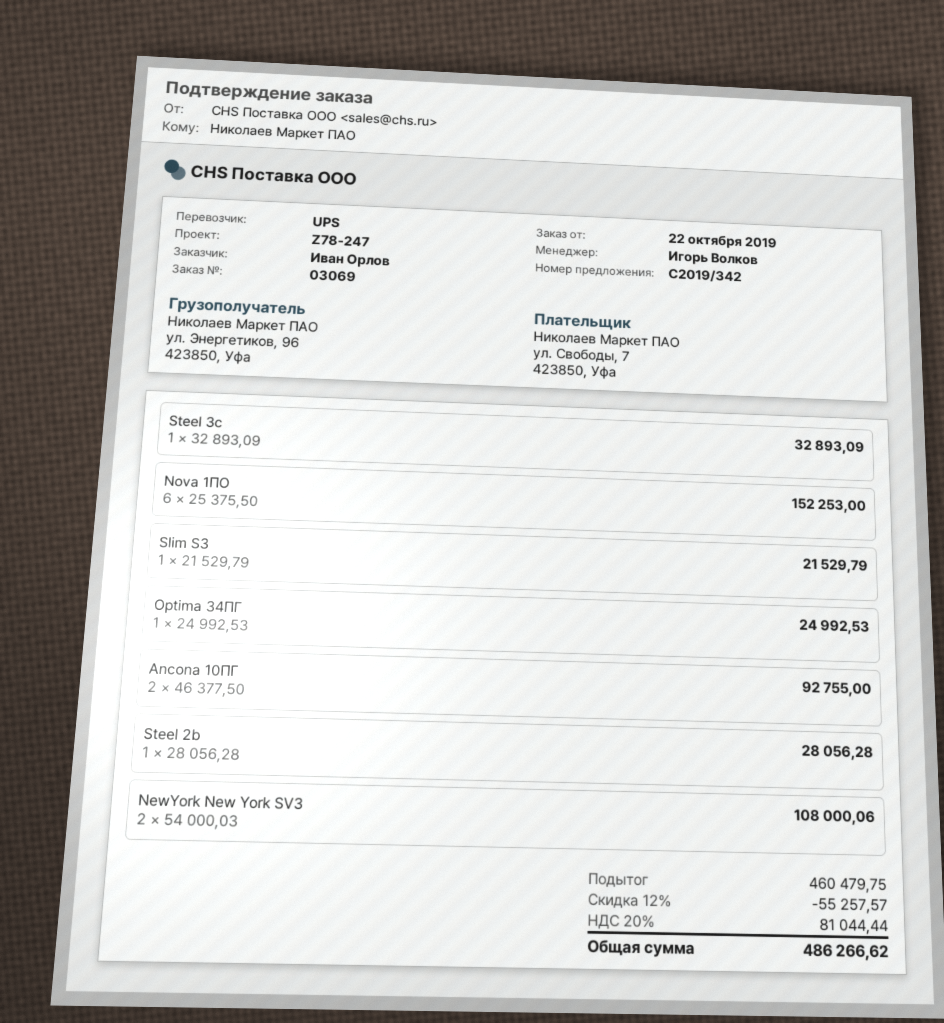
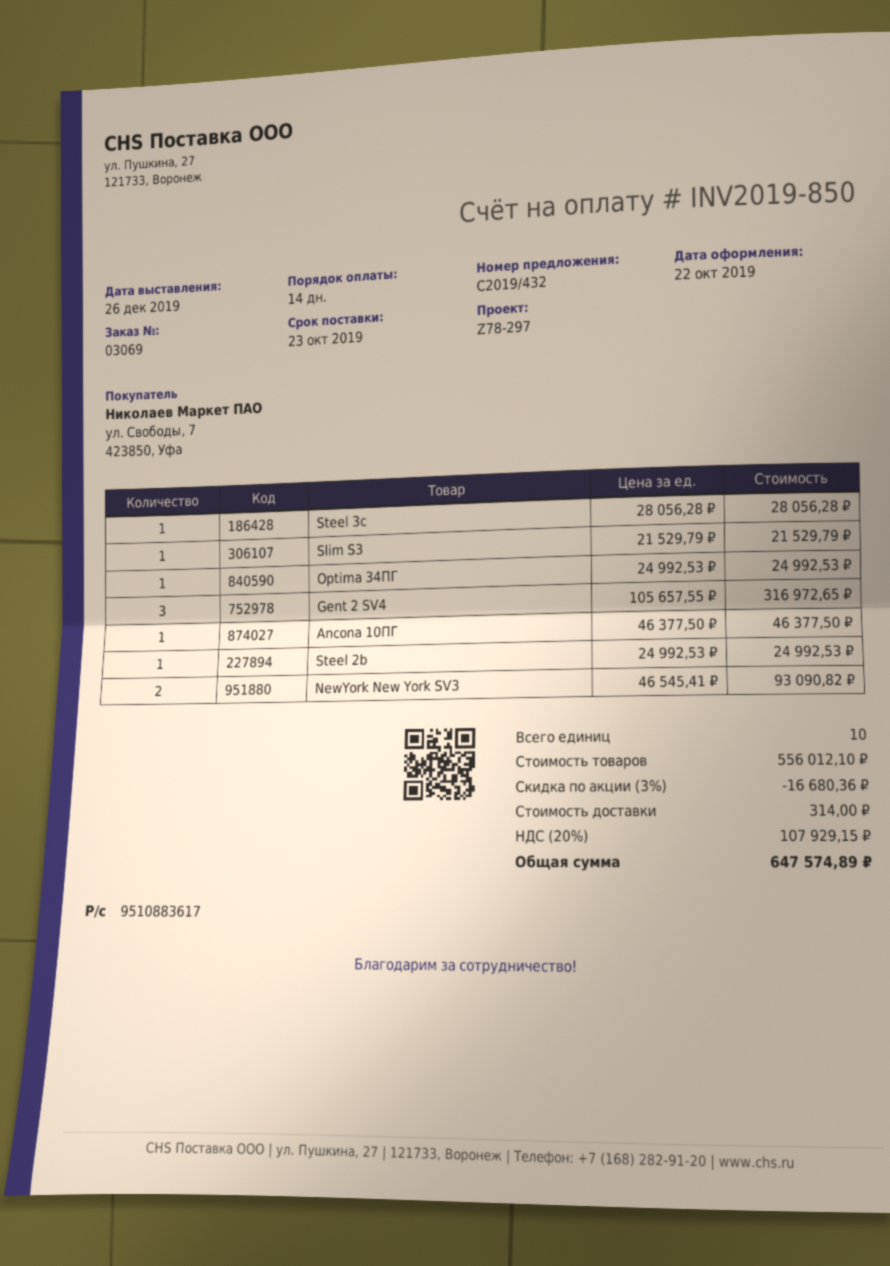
quote number: C2019/342 -> C2019/432
reference: Z78-247 -> Z78-297
Steel 3с: 1 x 32893.09 = 32893.09 -> 1 x 28056.28 = 28056.28
Nova 1ПО: 6 x 25375.50 = 152253.00 -> none
Ancona 10ПГ: 2 x 46377.50 = 92755.00 -> 1 x 46377.50 = 46377.50
Steel 2b: 1 x 28056.28 = 28056.28 -> 1 x 24992.53 = 24992.53
NewYork New York SV3: 2 x 54000.03 = 108000.06 -> 2 x 46545.41 = 93090.82
Gent 2 SV4: none -> 3 x 105657.55 = 316972.65
subtotal: 460479.75 -> 556012.10
discount: 12% = 55257.57 -> 3% = 16680.36
shipping: none -> 314.00
tax: 20% = 81044.44 -> 20% = 107929.15
total: 486266.62 -> 647574.89

